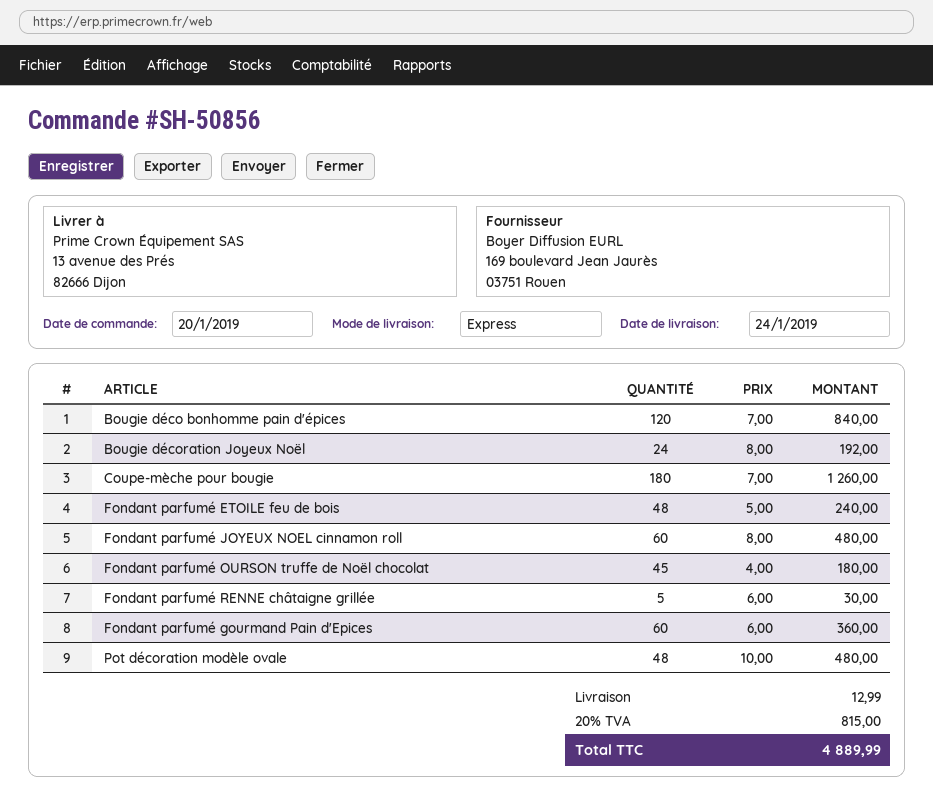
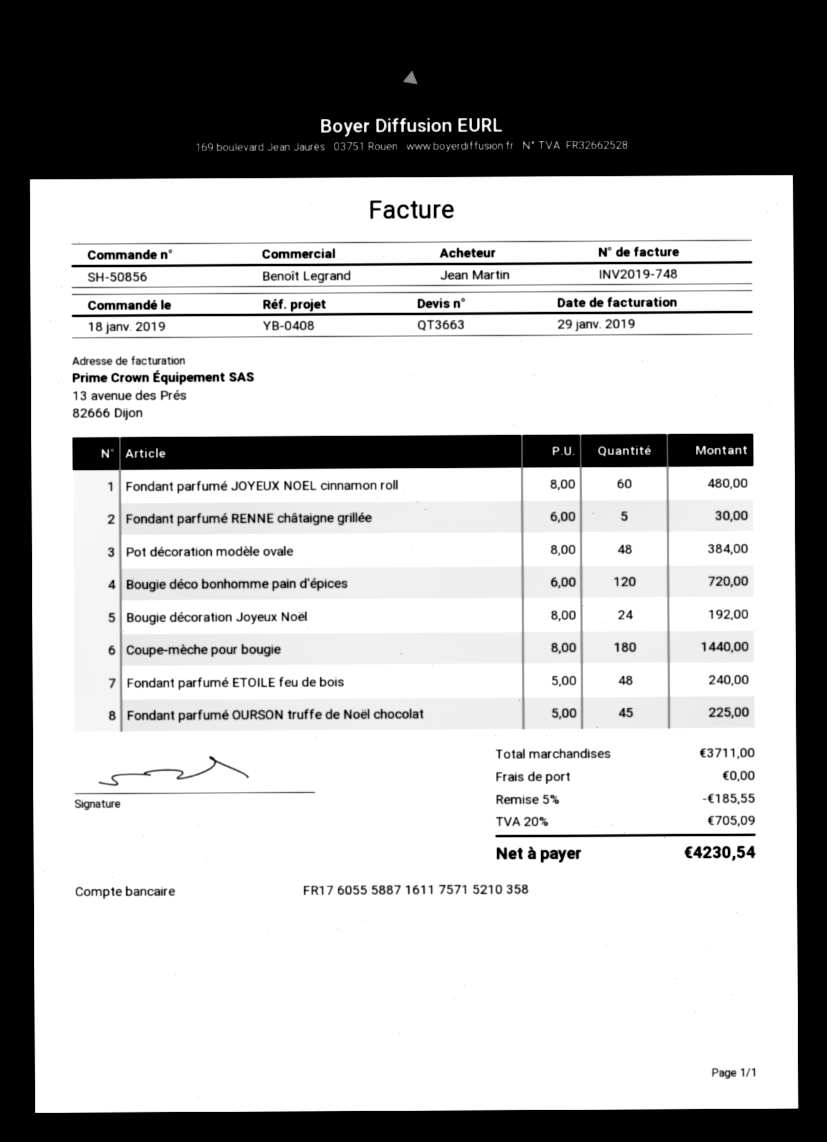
order date: 2019-01-20 -> 2019-01-18
Bougie déco bonhomme pain d'épices: 120 x 7.00 = 840.00 -> 120 x 6.00 = 720.00
Coupe-mèche pour bougie: 180 x 7.00 = 1260.00 -> 180 x 8.00 = 1440.00
Fondant parfumé OURSON truffe de Noël chocolat: 45 x 4.00 = 180.00 -> 45 x 5.00 = 225.00
Fondant parfumé gourmand Pain d'Epices: 60 x 6.00 = 360.00 -> none
Pot décoration modèle ovale: 48 x 10.00 = 480.00 -> 48 x 8.00 = 384.00
discount: none -> 5% = 185.55
shipping: 12.99 -> 0.00
tax: 20% = 815.00 -> 20% = 705.09
total: 4889.99 -> 4230.54

